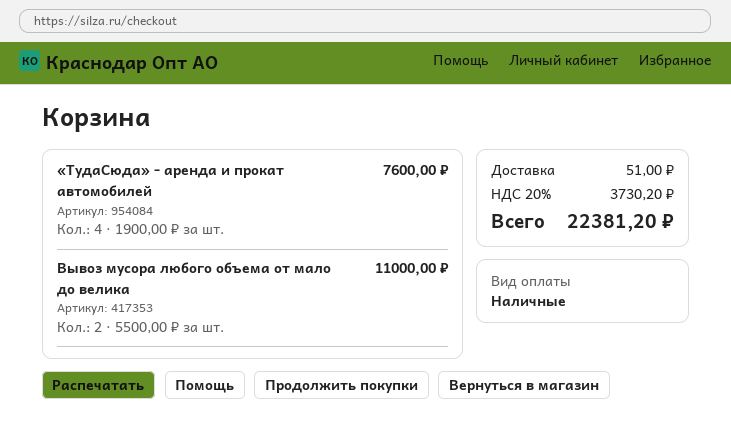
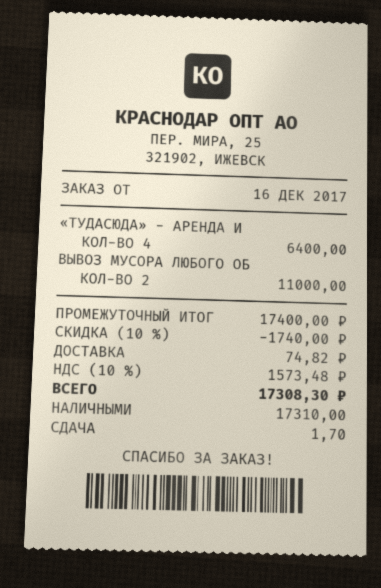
«ТудаСюда» - аренда и прокат автомобилей: 4 for 7600.00 -> 4 for 6400.00
discount: none -> 10% = 1740.00
shipping: 51.00 -> 74.82
tax: 20% = 3730.20 -> 10% = 1573.48
total: 22381.20 -> 17308.30

